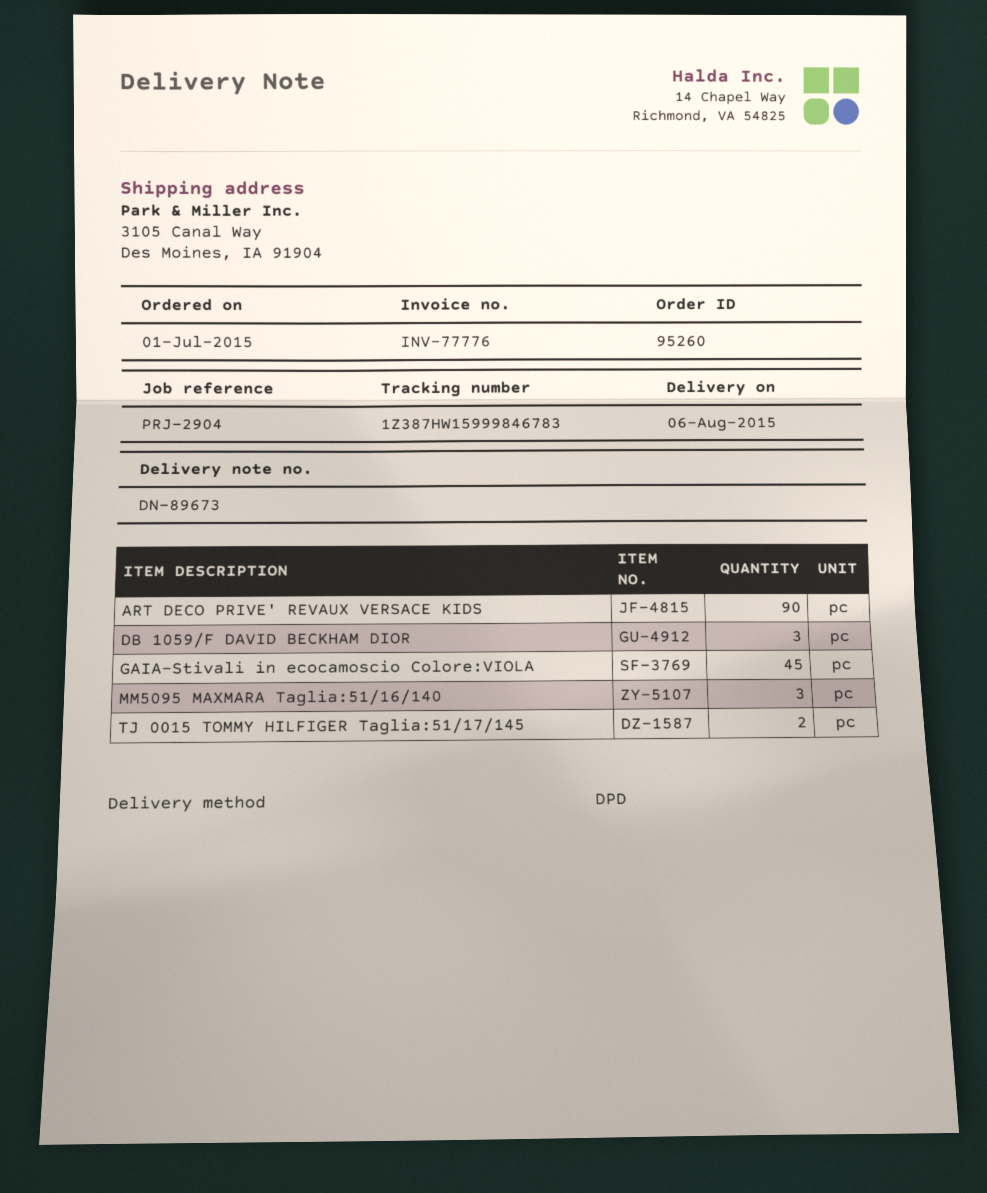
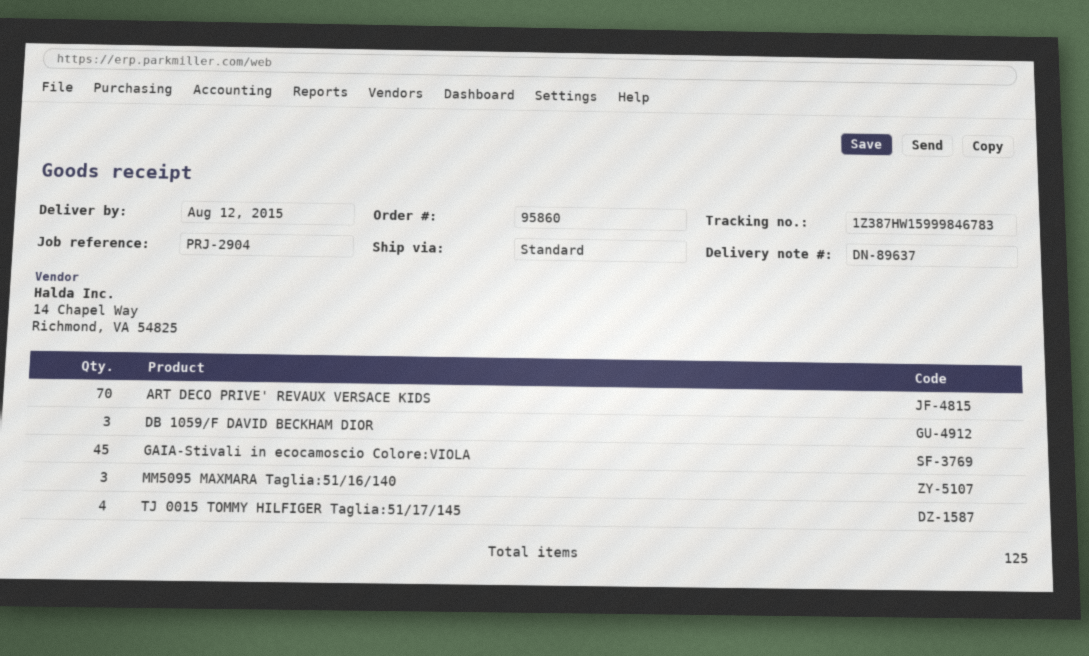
order number: 95260 -> 95860
delivery note number: DN-89673 -> DN-89637
delivery date: 2015-08-06 -> 2015-08-12
shipping method: DPD -> standard
ART DECO PRIVE' REVAUX VERSACE KIDS: 90 -> 70
TJ 0015 TOMMY HILFIGER Taglia:51/17/145: 2 -> 4

